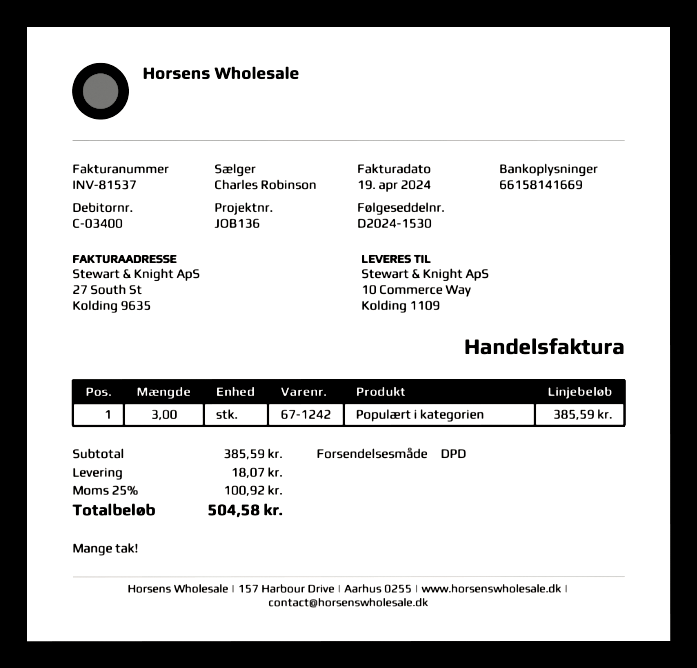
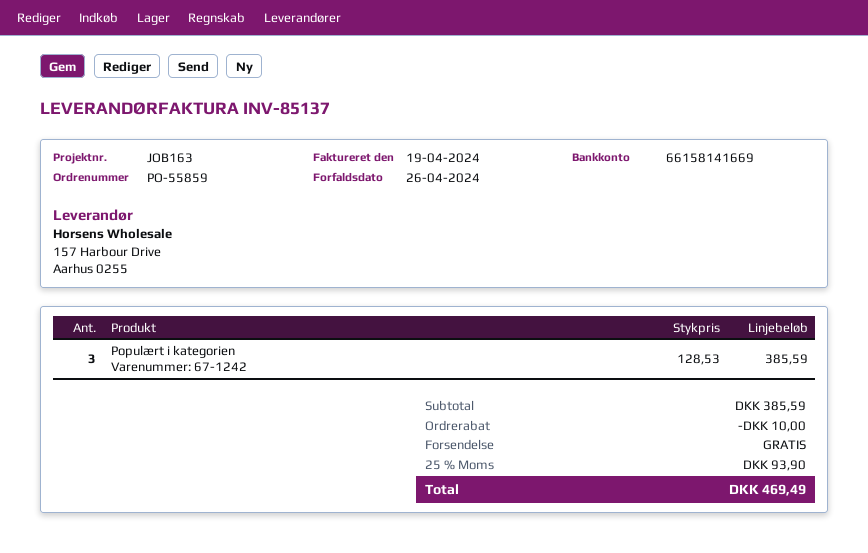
invoice number: INV-81537 -> INV-85137
reference: JOB136 -> JOB163
discount: none -> 10.00
shipping: 18.07 -> 0.00
tax: 25% = 100.92 -> 25% = 93.90
total: 504.58 -> 469.49

